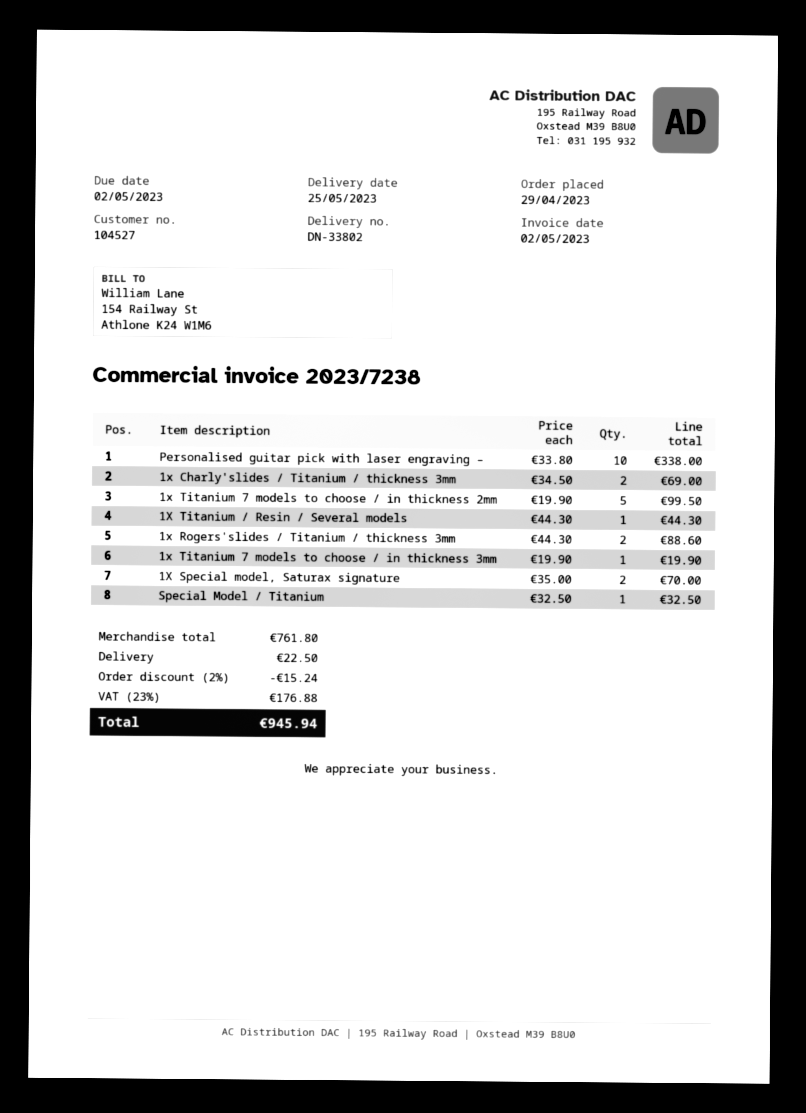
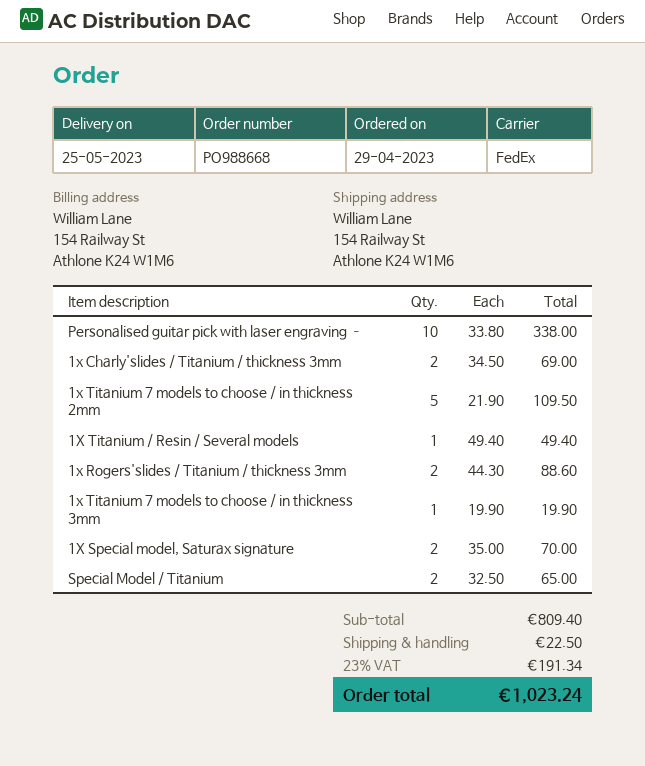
1x Titanium 7 models to choose / in thickness 2mm: 5 x 19.90 = 99.50 -> 5 x 21.90 = 109.50
1X Titanium / Resin / Several models: 1 x 44.30 = 44.30 -> 1 x 49.40 = 49.40
Special Model / Titanium: 1 x 32.50 = 32.50 -> 2 x 32.50 = 65.00
subtotal: 761.80 -> 809.40
discount: 2% = 15.24 -> none
tax: 23% = 176.88 -> 23% = 191.34
total: 945.94 -> 1023.24

